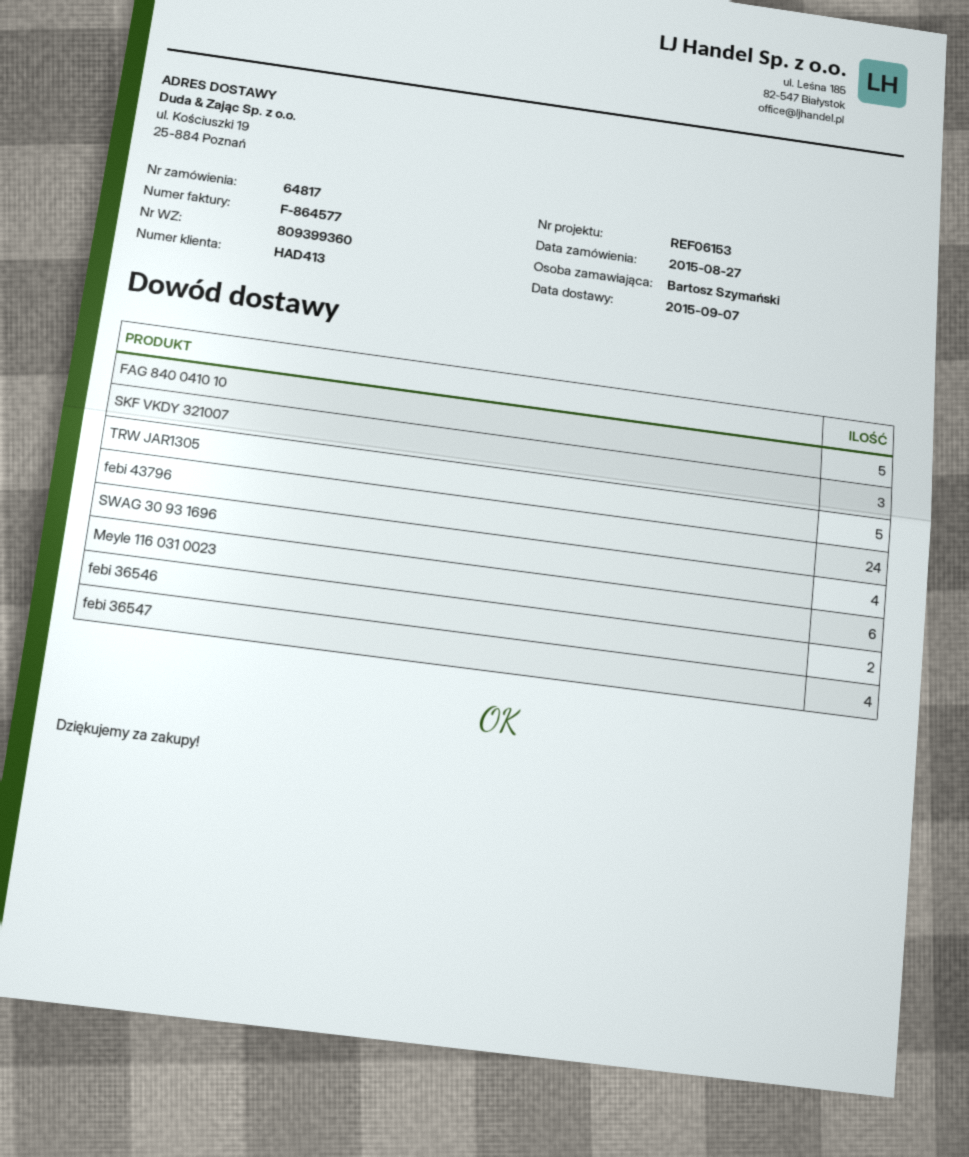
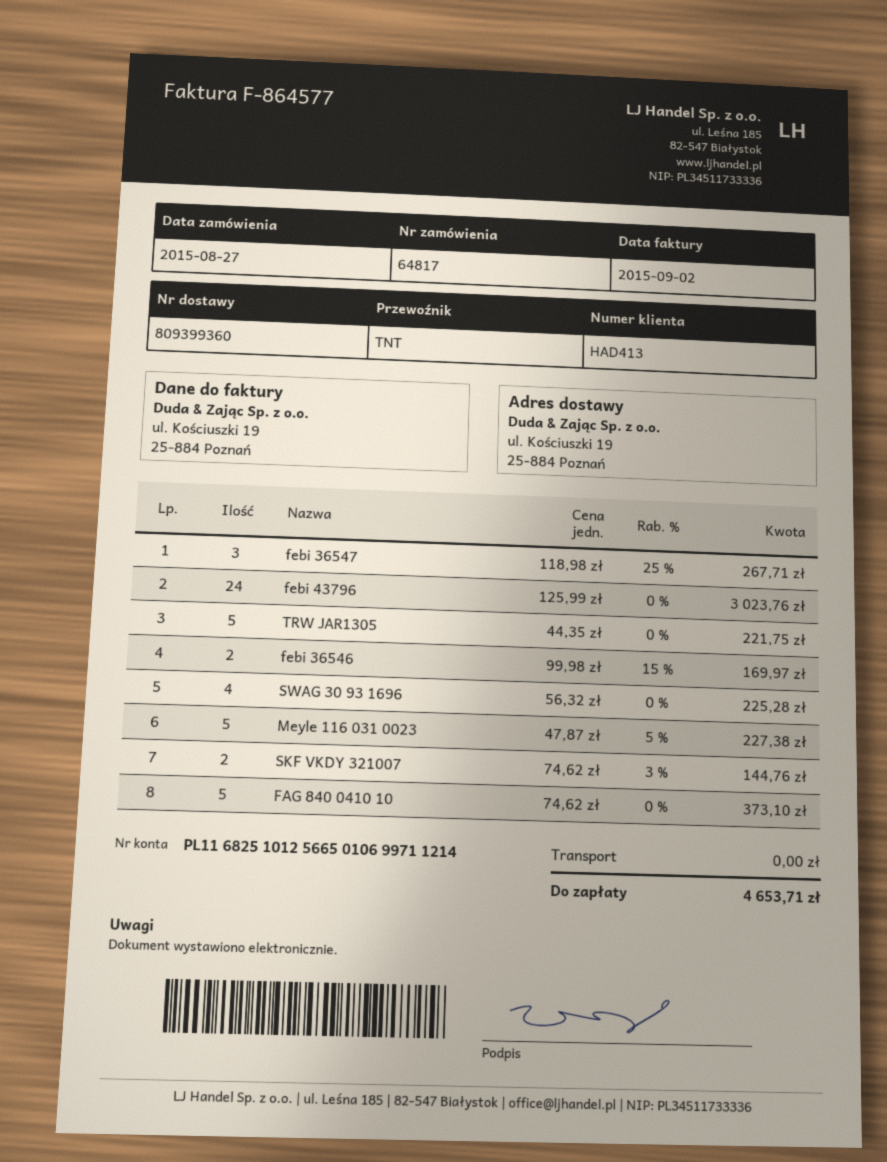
SKF VKDY 321007: 3 -> 2
Meyle 116 031 0023: 6 -> 5
febi 36547: 4 -> 3

